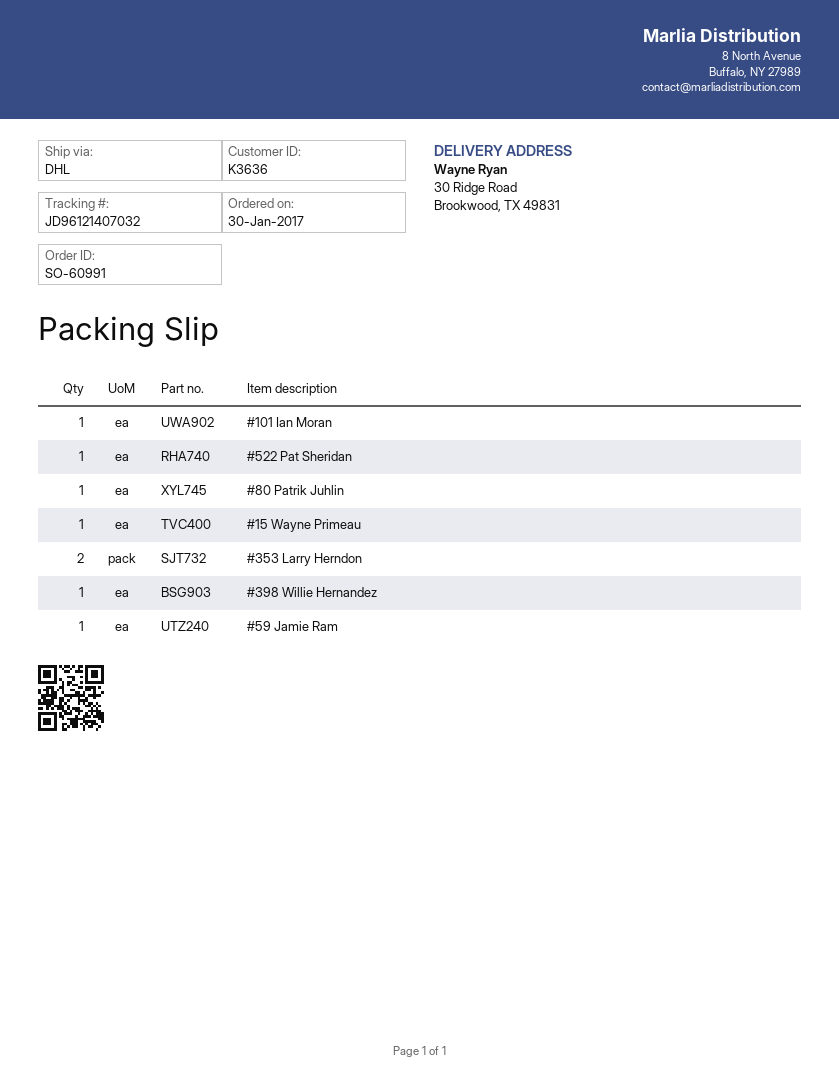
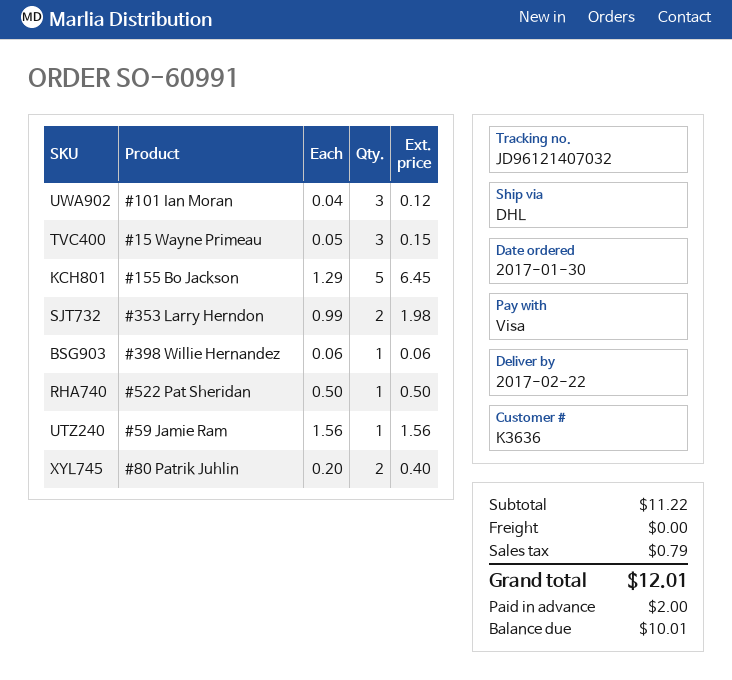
#101 Ian Moran: 1 -> 3
#80 Patrik Juhlin: 1 -> 2
#15 Wayne Primeau: 1 -> 3
#155 Bo Jackson: none -> 5

